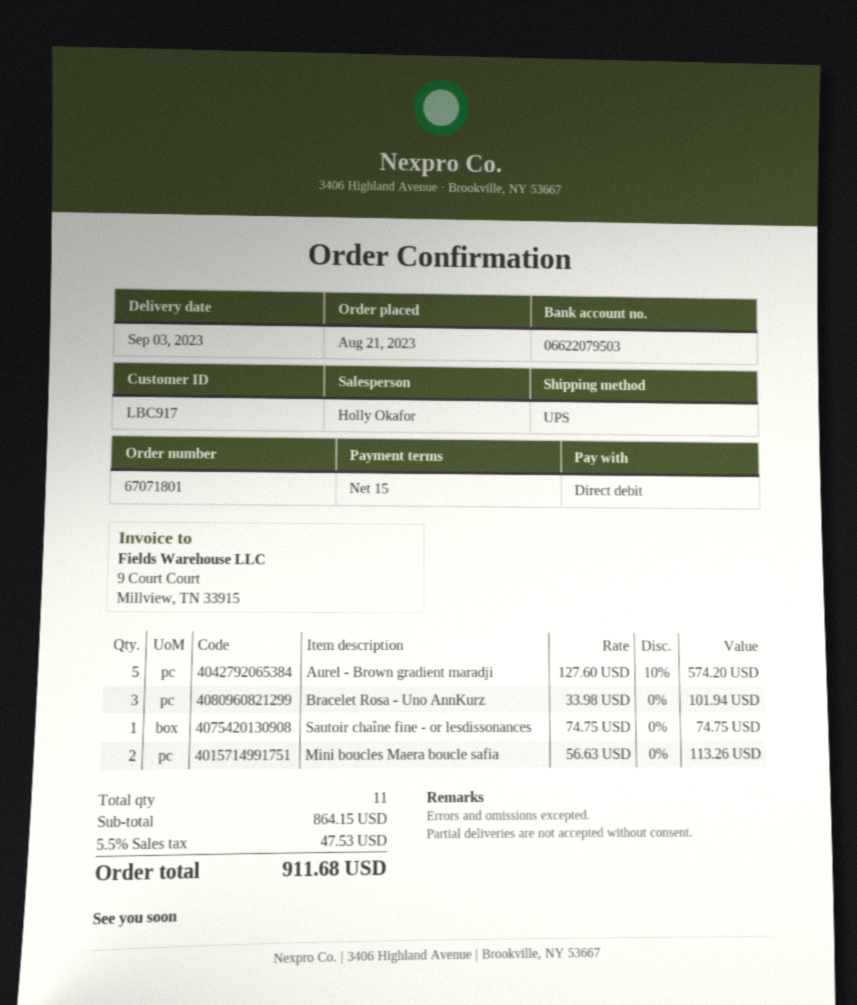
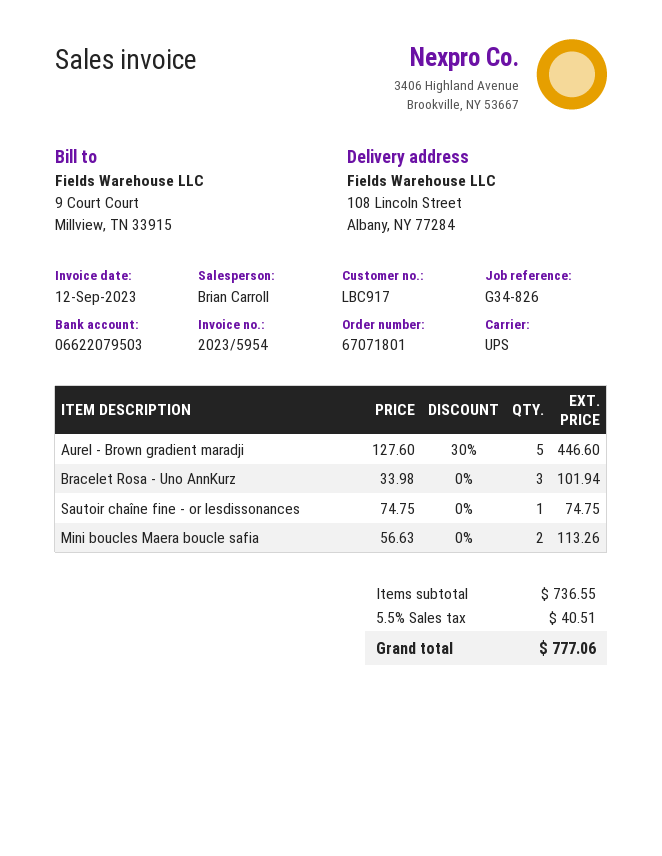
sales rep: Holly Okafor -> Brian Carroll
Aurel - Brown gradient maradji: 5 x 127.60 - 10% = 574.20 -> 5 x 127.60 - 30% = 446.60
subtotal: 864.15 -> 736.55
tax: 5.5% = 47.53 -> 5.5% = 40.51
total: 911.68 -> 777.06

